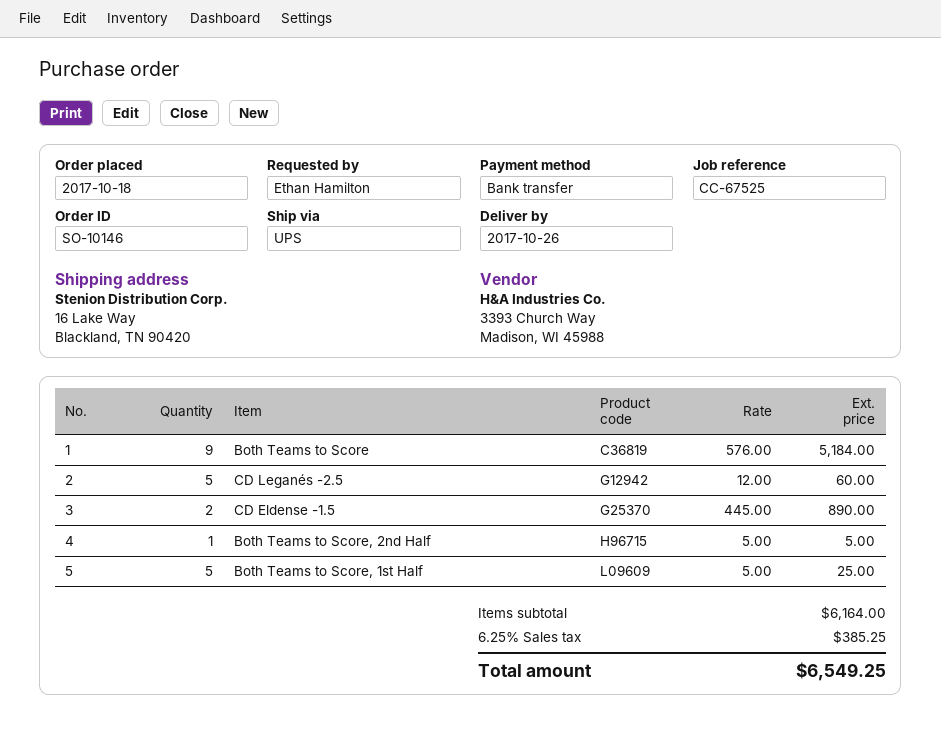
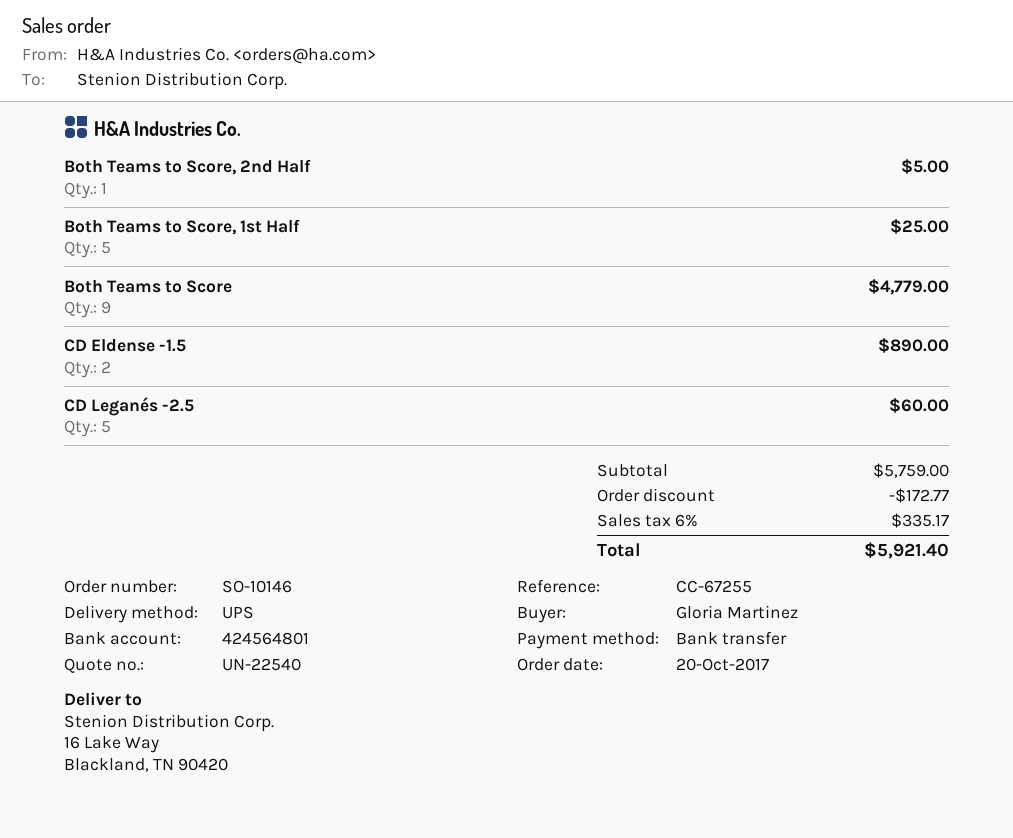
order date: 2017-10-18 -> 2017-10-20
reference: CC-67525 -> CC-67255
ordered by: Ethan Hamilton -> Gloria Martinez
Both Teams to Score: 9 for 5184.00 -> 9 for 4779.00
subtotal: 6164.00 -> 5759.00
discount: none -> 172.77
tax: 6.25% = 385.25 -> 6% = 335.17
total: 6549.25 -> 5921.40

